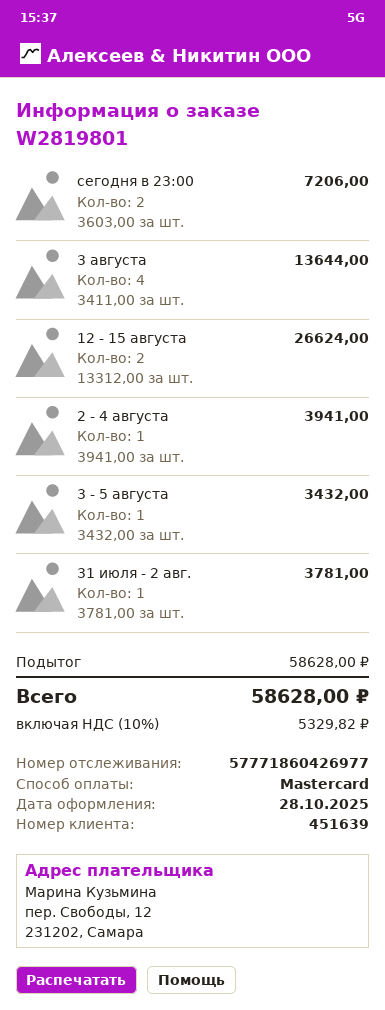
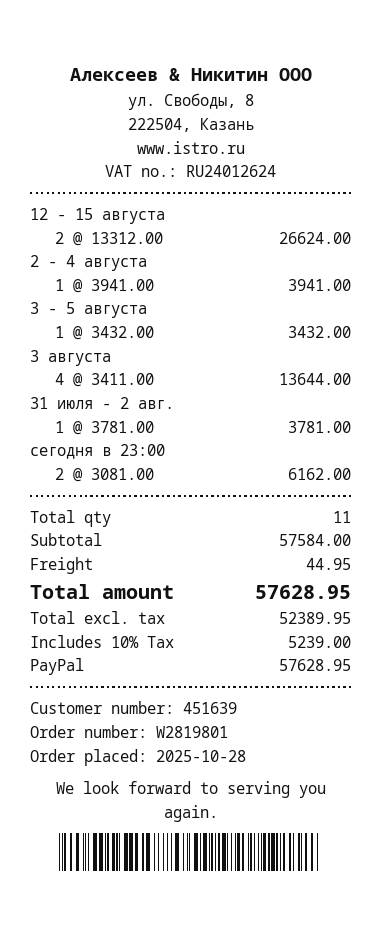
payment method: Mastercard -> PayPal
сегодня в 23:00: 2 x 3603.00 = 7206.00 -> 2 x 3081.00 = 6162.00
subtotal: 58628.00 -> 57584.00
shipping: none -> 44.95
tax: 10% = 5329.82 -> 10% = 5239.00
total: 58628.00 -> 57628.95

